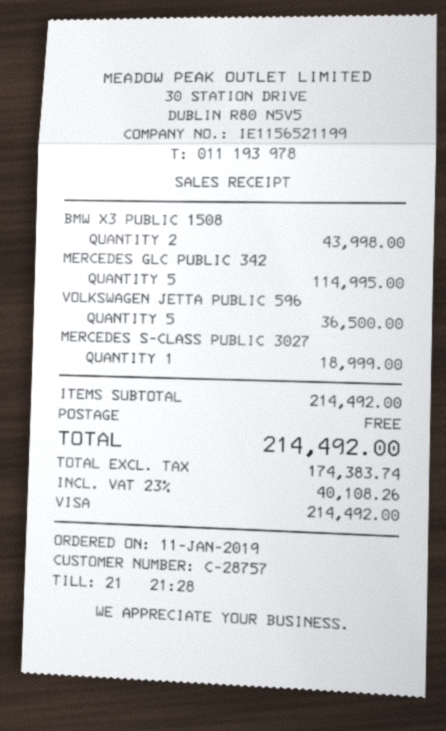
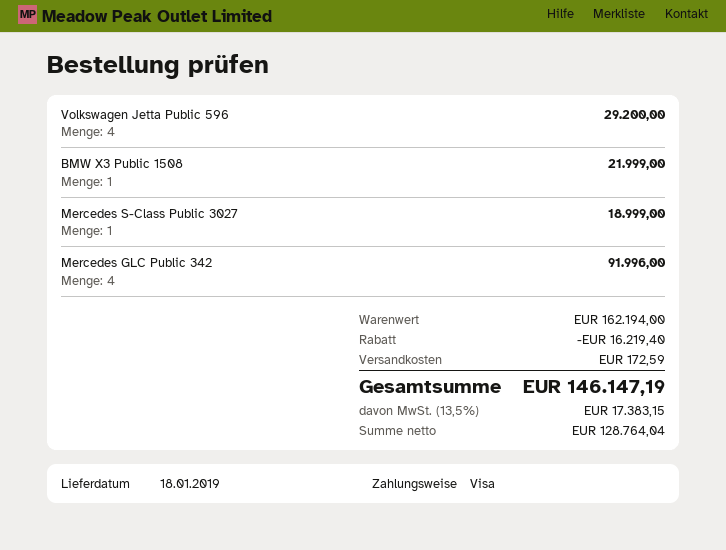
BMW X3 PUBLIC 1508: 2 for 43998.00 -> 1 for 21999.00
MERCEDES GLC PUBLIC 342: 5 for 114995.00 -> 4 for 91996.00
VOLKSWAGEN JETTA PUBLIC 596: 5 for 36500.00 -> 4 for 29200.00
subtotal: 214492.00 -> 162194.00
discount: none -> 16219.40
shipping: 0.00 -> 172.59
net: 174383.74 -> 128764.04
tax: 23% = 40108.26 -> 13.5% = 17383.15
total: 214492.00 -> 146147.19

